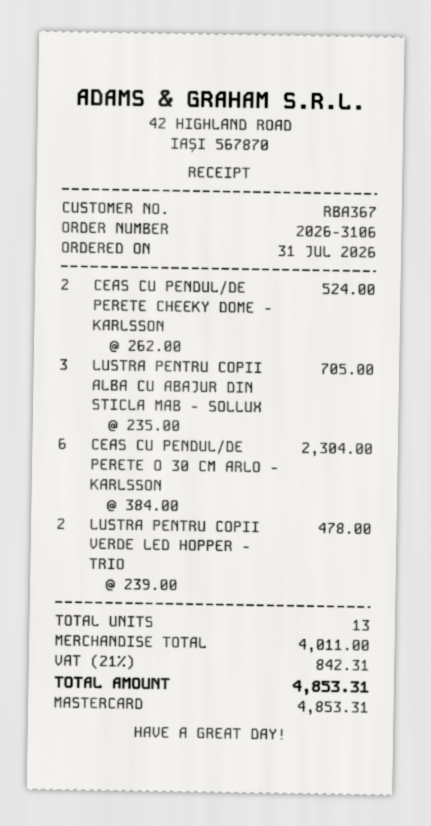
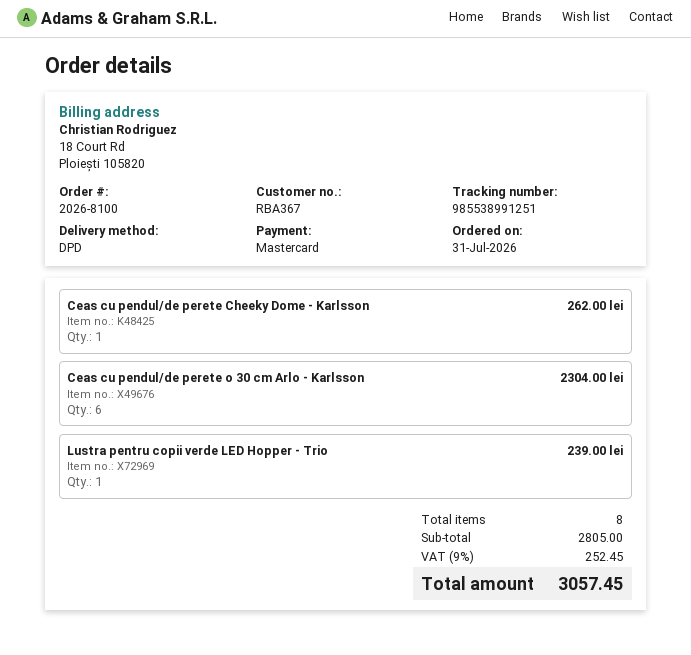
order number: 2026-3106 -> 2026-8100
CEAS CU PENDUL/DE PERETE CHEEKY DOME - KARLSSON: 2 for 524.00 -> 1 for 262.00
LUSTRA PENTRU COPII ALBA CU ABAJUR DIN STICLA MAB - SOLLUX: 3 for 705.00 -> none
LUSTRA PENTRU COPII VERDE LED HOPPER - TRIO: 2 for 478.00 -> 1 for 239.00
total quantity: 13 -> 8
subtotal: 4011.00 -> 2805.00
tax: 21% = 842.31 -> 9% = 252.45
total: 4853.31 -> 3057.45

